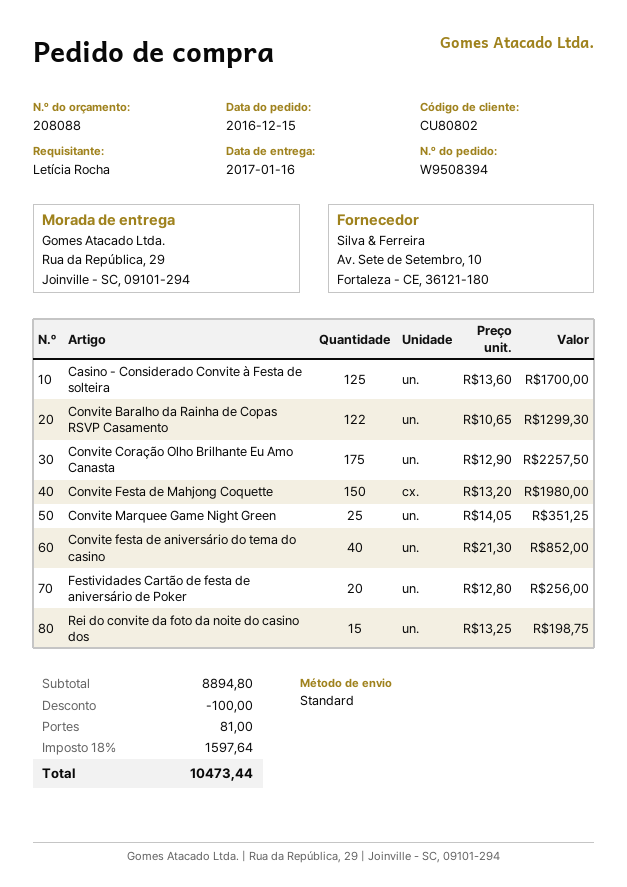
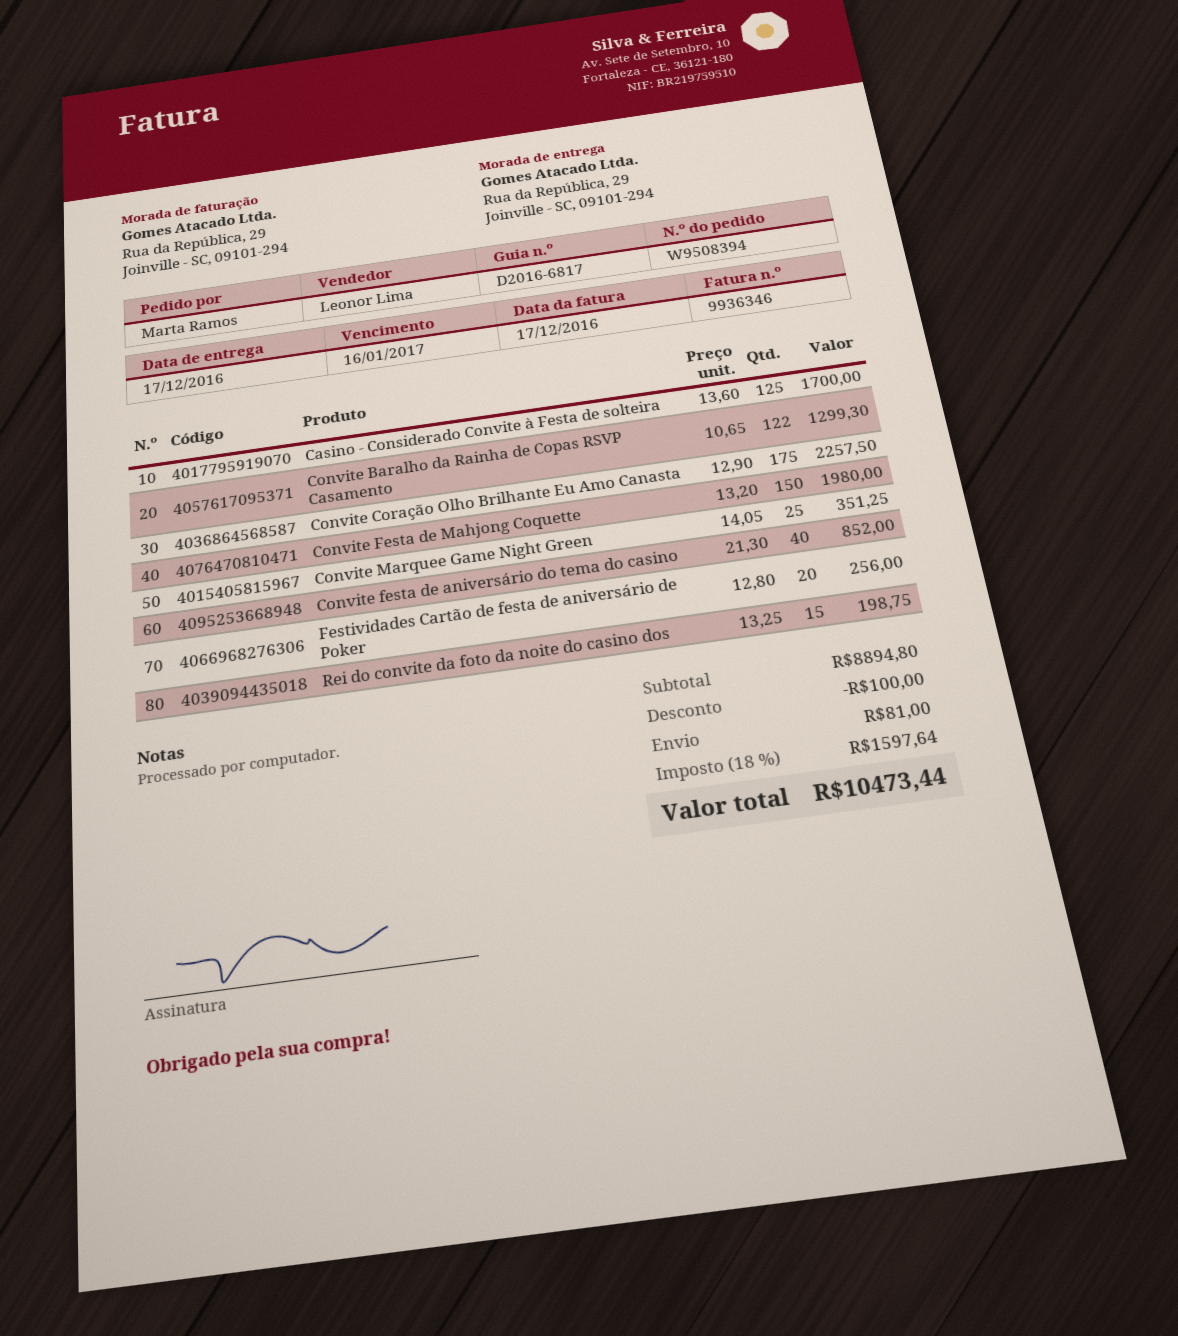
delivery date: 2017-01-16 -> 2016-12-17
ordered by: Letícia Rocha -> Marta Ramos

